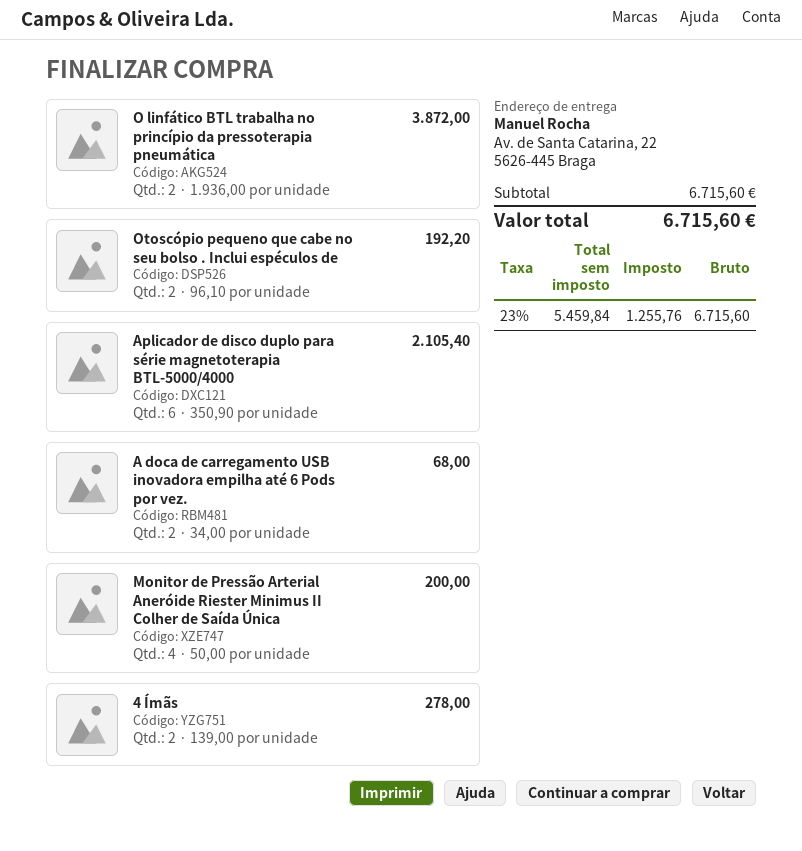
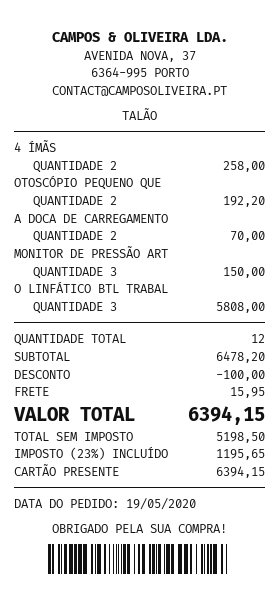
O linfático BTL trabalha no princípio da pressoterapia pneumática: 2 for 3872.00 -> 3 for 5808.00
Aplicador de disco duplo para série magnetoterapia BTL-5000/4000: 6 for 2105.40 -> none
A doca de carregamento USB inovadora empilha até 6 Pods por vez.: 2 for 68.00 -> 2 for 70.00
Monitor de Pressão Arterial Aneróide Riester Minimus II Colher de Saída Única: 4 for 200.00 -> 3 for 150.00
4 Ímãs: 2 for 278.00 -> 2 for 258.00
subtotal: 6715.60 -> 6478.20
discount: none -> 100.00
shipping: none -> 15.95
net: 5459.84 -> 5198.50
tax: 23% = 1255.76 -> 23% = 1195.65
total: 6715.60 -> 6394.15

